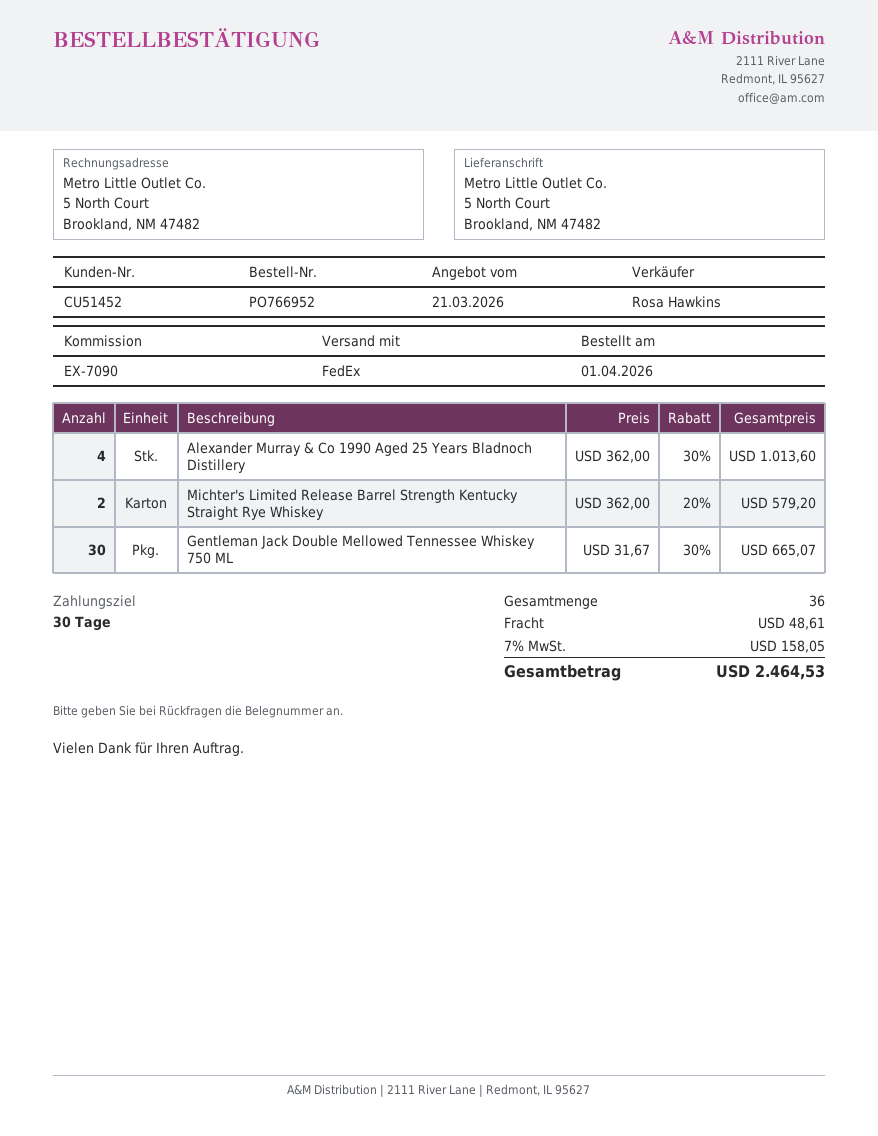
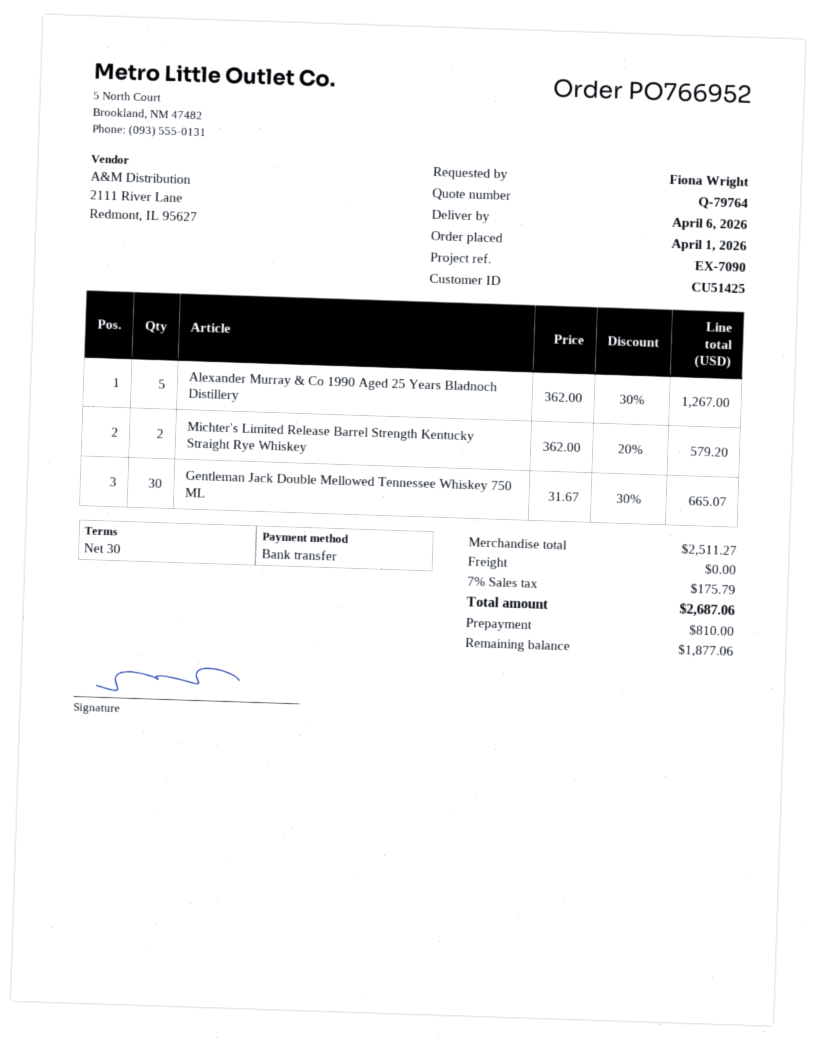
customer number: CU51452 -> CU51425
Alexander Murray & Co 1990 Aged 25 Years Bladnoch Distillery: 4 x 362.00 - 30% = 1013.60 -> 5 x 362.00 - 30% = 1267.00
shipping: 48.61 -> 0.00
tax: 7% = 158.05 -> 7% = 175.79
total: 2464.53 -> 2687.06

